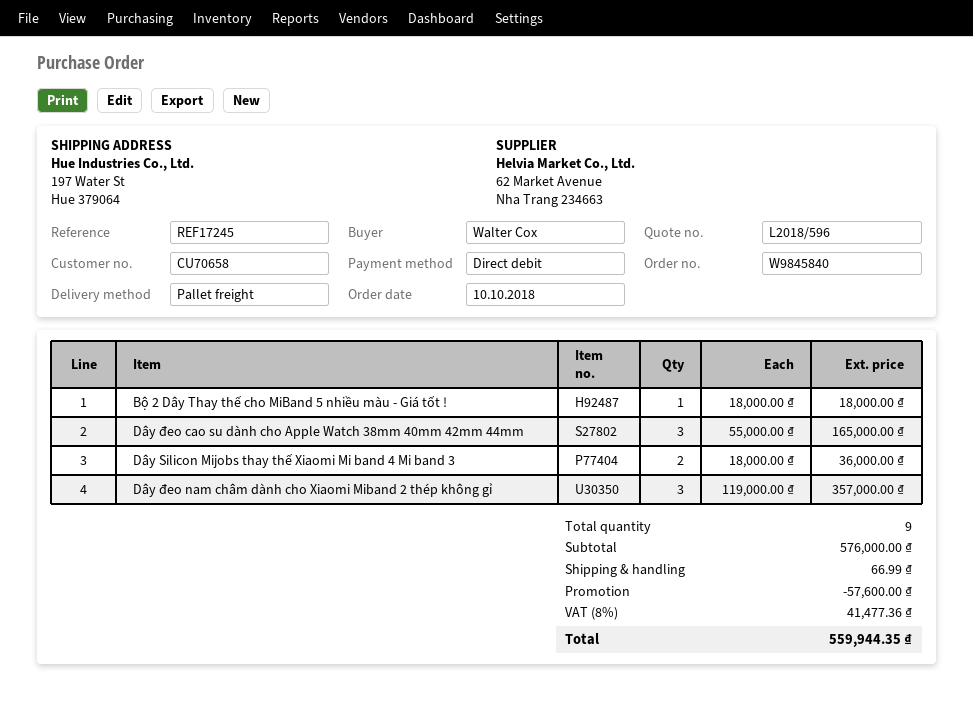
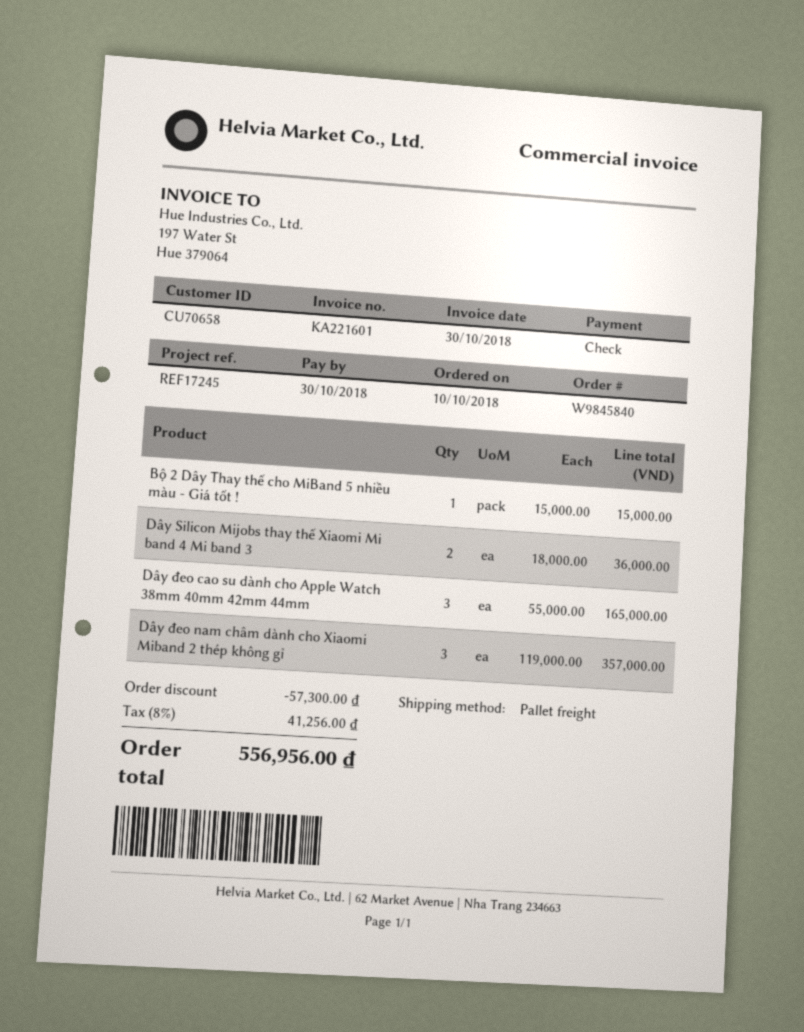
payment method: direct debit -> cheque
Bộ 2 Dây Thay thế cho MiBand 5 nhiều màu - Giá tốt !: 1 x 18000.00 = 18000.00 -> 1 x 15000.00 = 15000.00
discount: 57600.00 -> 57300.00
shipping: 66.99 -> none
tax: 8% = 41477.36 -> 8% = 41256.00
total: 559944.35 -> 556956.00

